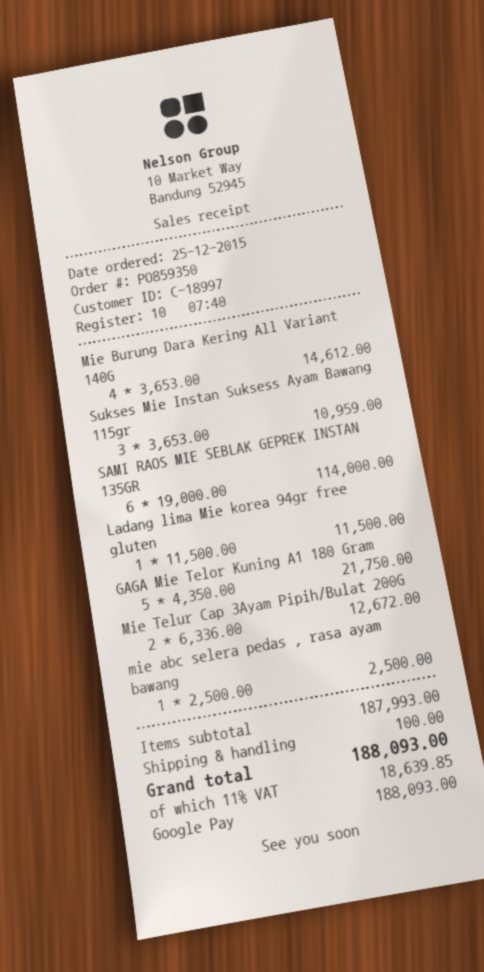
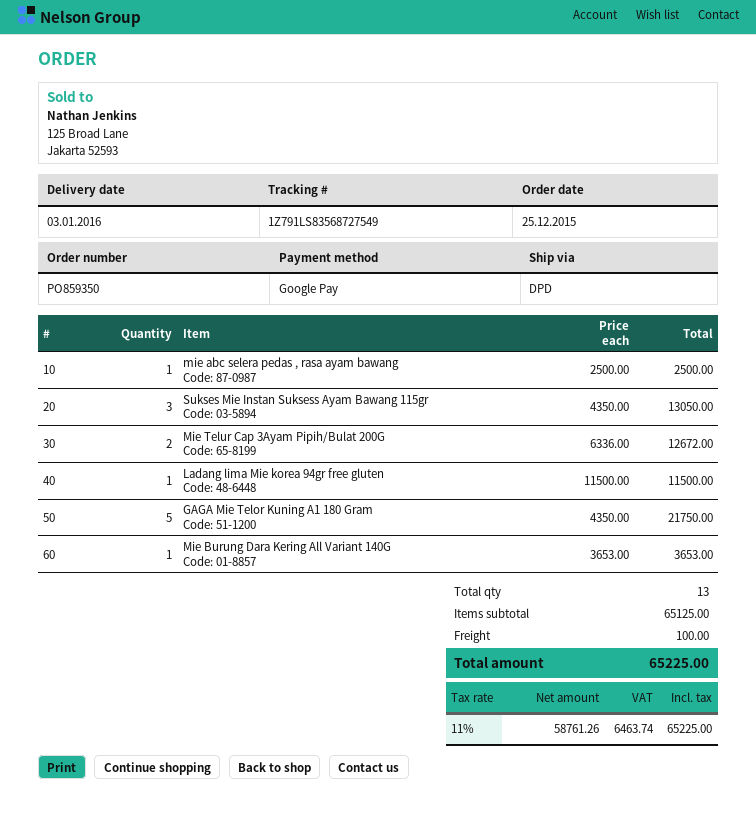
Mie Burung Dara Kering All Variant 140G: 4 x 3653.00 = 14612.00 -> 1 x 3653.00 = 3653.00
Sukses Mie Instan Suksess Ayam Bawang 115gr: 3 x 3653.00 = 10959.00 -> 3 x 4350.00 = 13050.00
SAMI RAOS MIE SEBLAK GEPREK INSTAN 135GR: 6 x 19000.00 = 114000.00 -> none
subtotal: 187993.00 -> 65125.00
tax: 11% = 18639.85 -> 11% = 6463.74
total: 188093.00 -> 65225.00

